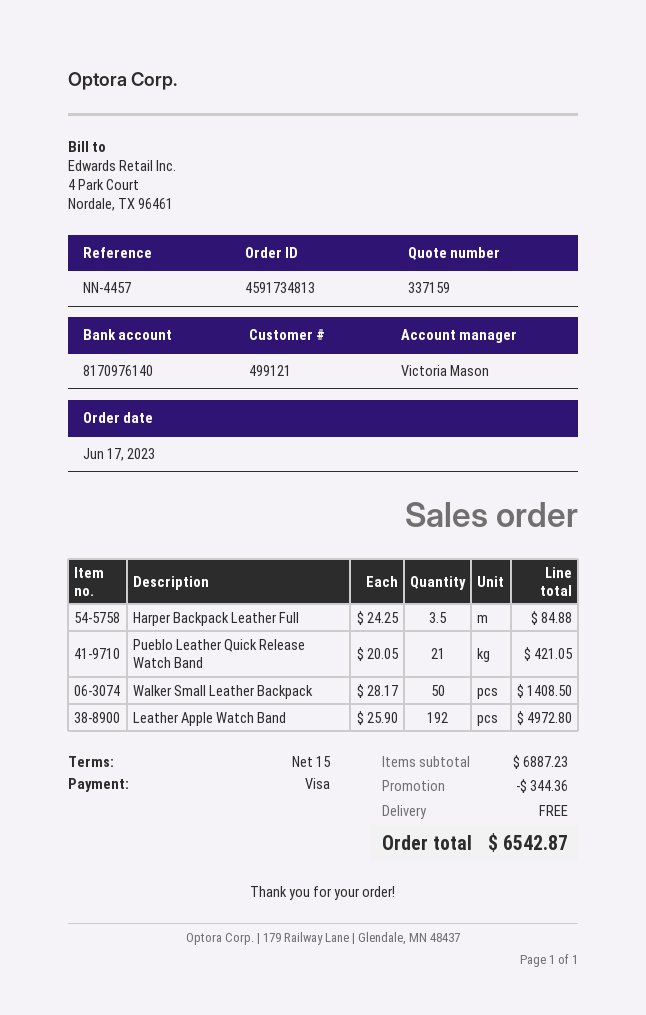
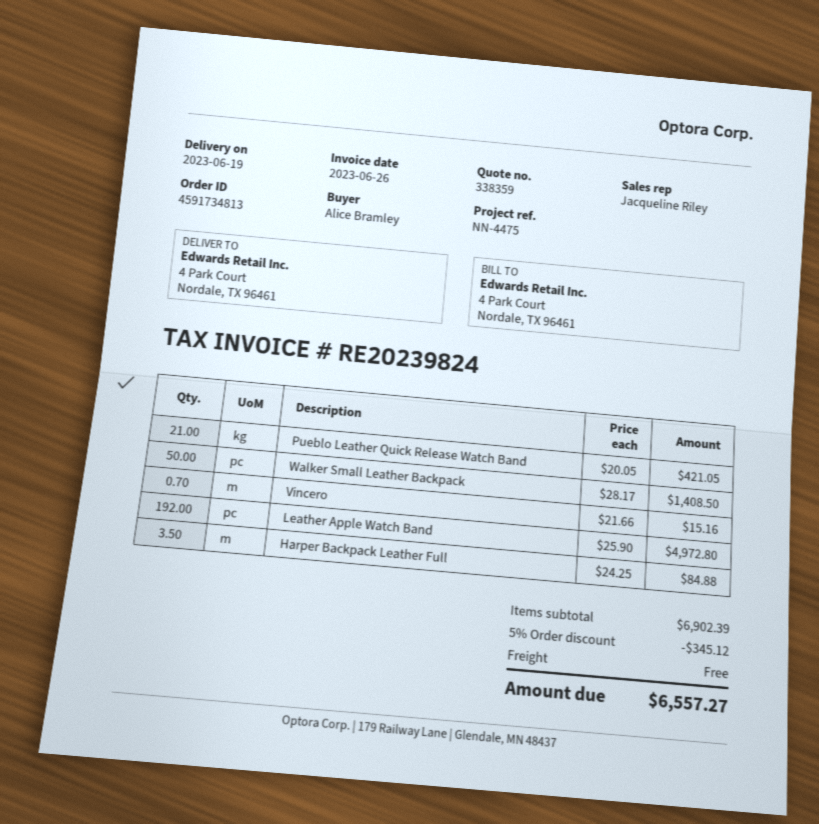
quote number: 337159 -> 338359
reference: NN-4457 -> NN-4475
sales rep: Victoria Mason -> Jacqueline Riley
Vincero: none -> 0.7 x 21.66 = 15.16
subtotal: 6887.23 -> 6902.39
discount: 344.36 -> 345.12
total: 6542.87 -> 6557.27

